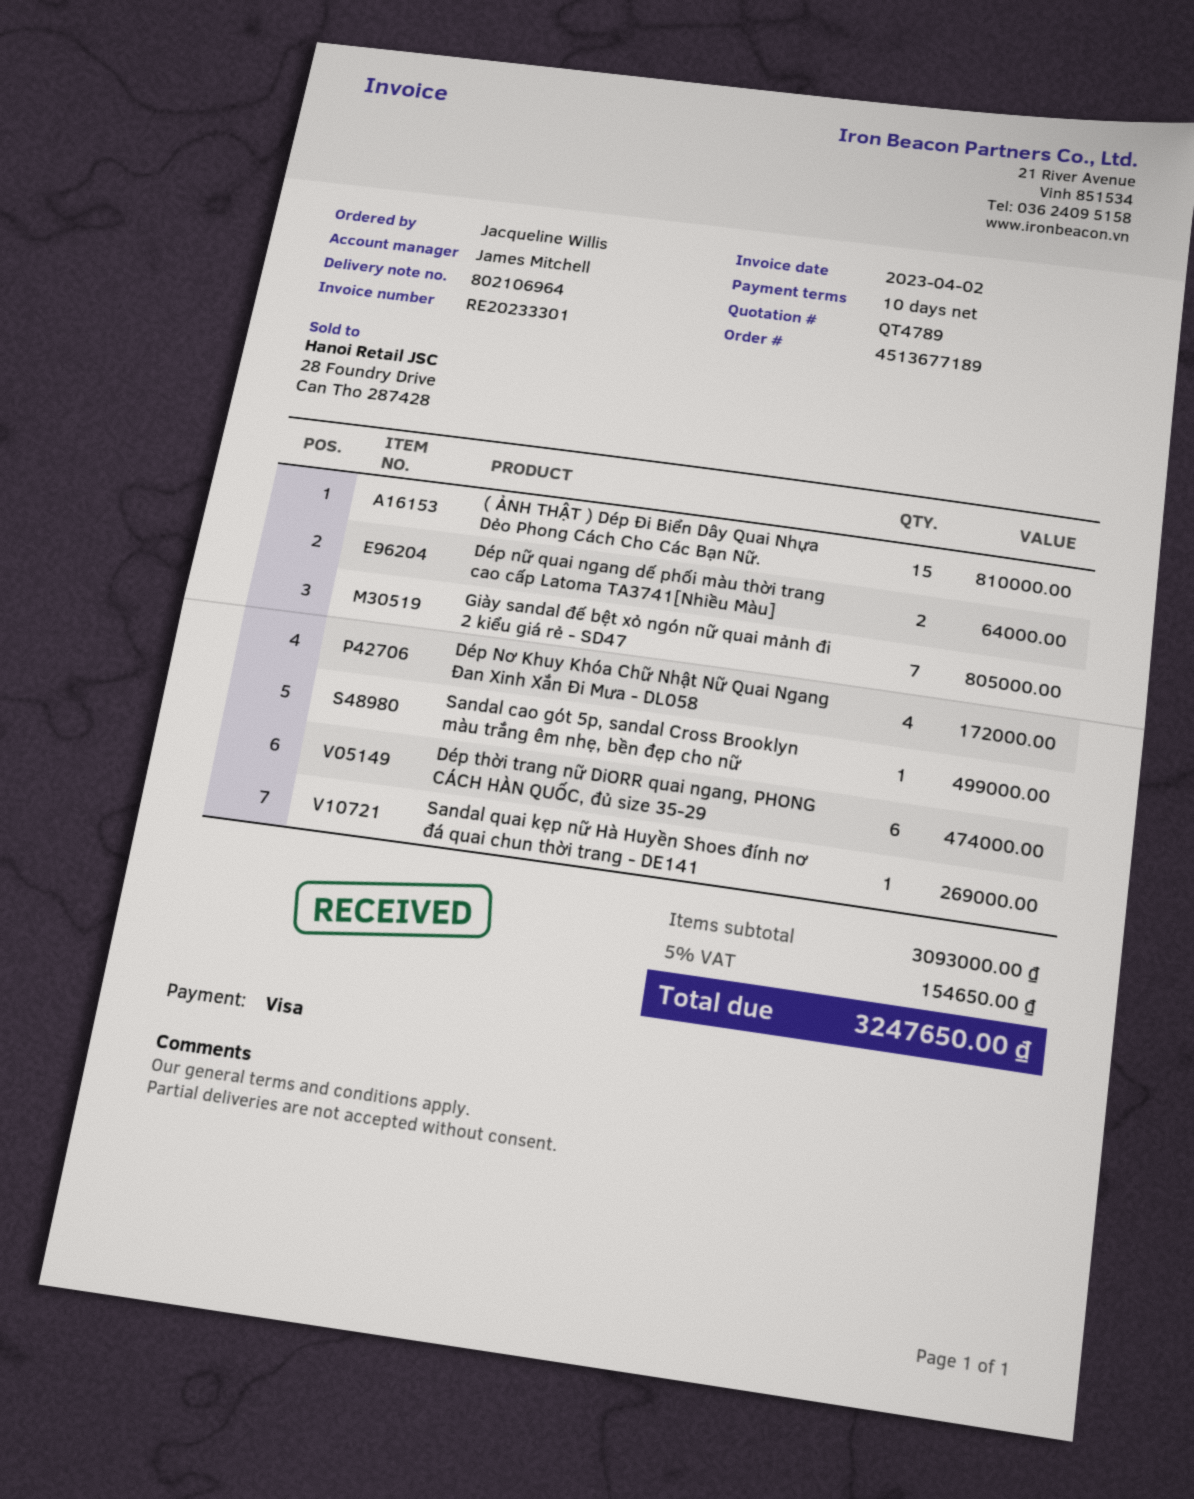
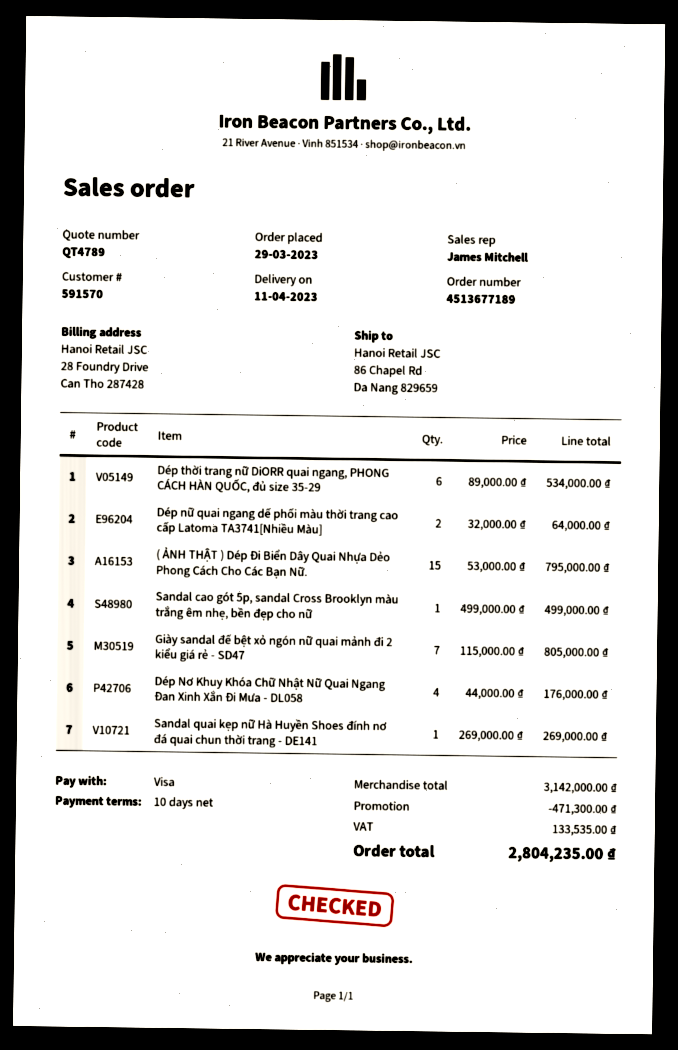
( ẢNH THẬT ) Dép Đi Biển Dây Quai Nhựa Dẻo Phong Cách Cho Các Bạn Nữ.: 15 for 810000.00 -> 15 for 795000.00
Dép Nơ Khuy Khóa Chữ Nhật Nữ Quai Ngang Đan Xinh Xắn Đi Mưa - DL058: 4 for 172000.00 -> 4 for 176000.00
Dép thời trang nữ DiORR quai ngang, PHONG CÁCH HÀN QUỐC, đủ size 35-29: 6 for 474000.00 -> 6 for 534000.00
subtotal: 3093000.00 -> 3142000.00
discount: none -> 471300.00
tax: 154650.00 -> 133535.00
total: 3247650.00 -> 2804235.00

